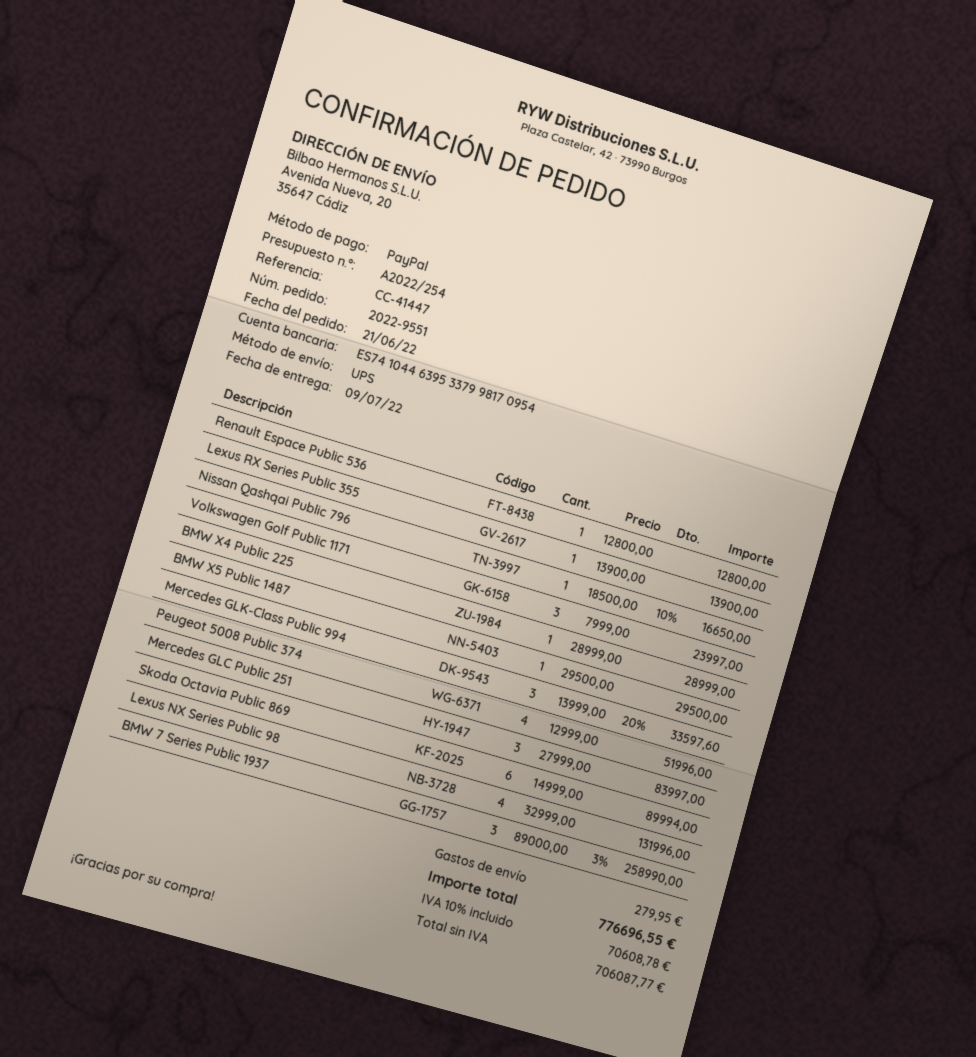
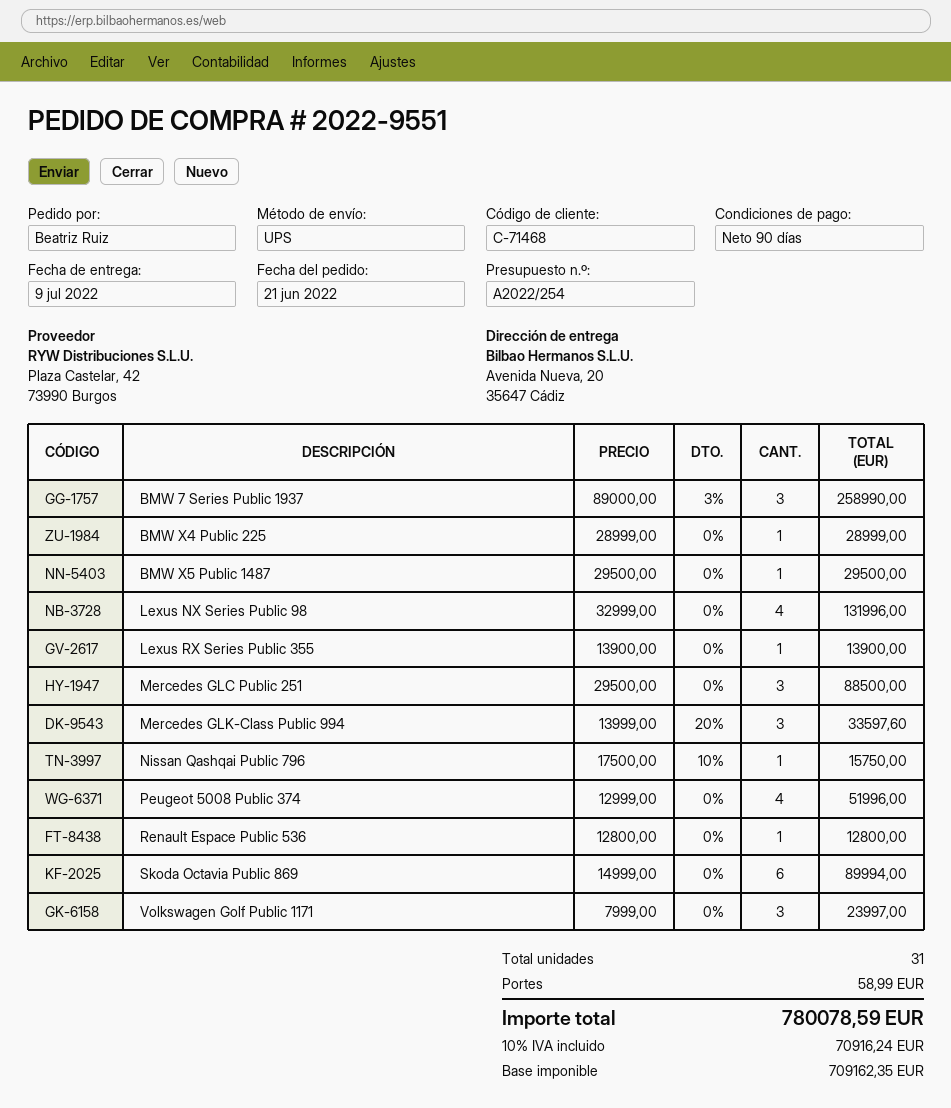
Nissan Qashqai Public 796: 1 x 18500.00 - 10% = 16650.00 -> 1 x 17500.00 - 10% = 15750.00
Mercedes GLC Public 251: 3 x 27999.00 = 83997.00 -> 3 x 29500.00 = 88500.00
shipping: 279.95 -> 58.99
net: 706087.77 -> 709162.35
tax: 10% = 70608.78 -> 10% = 70916.24
total: 776696.55 -> 780078.59

